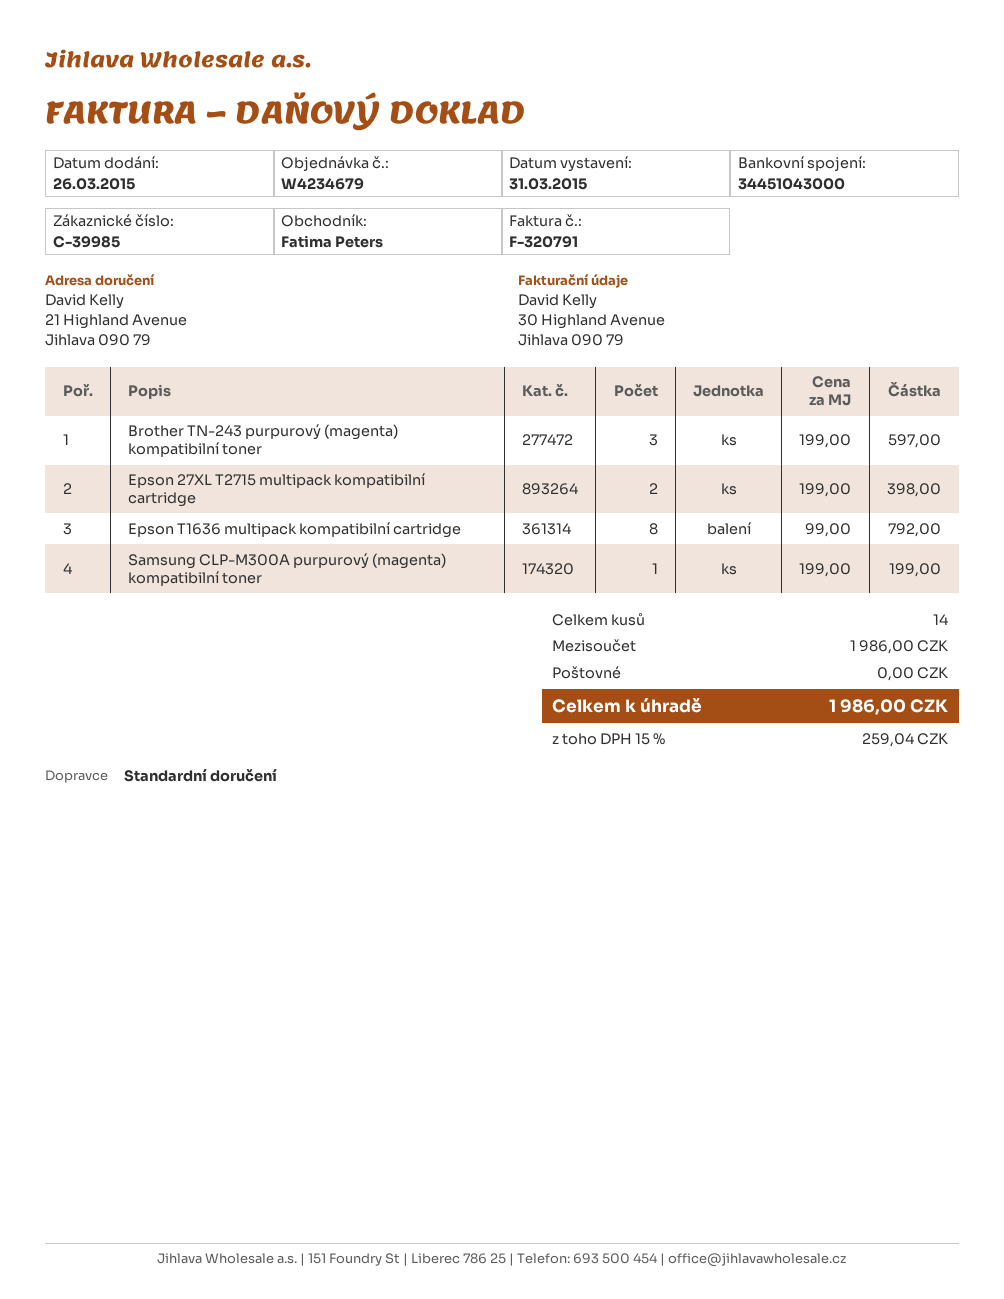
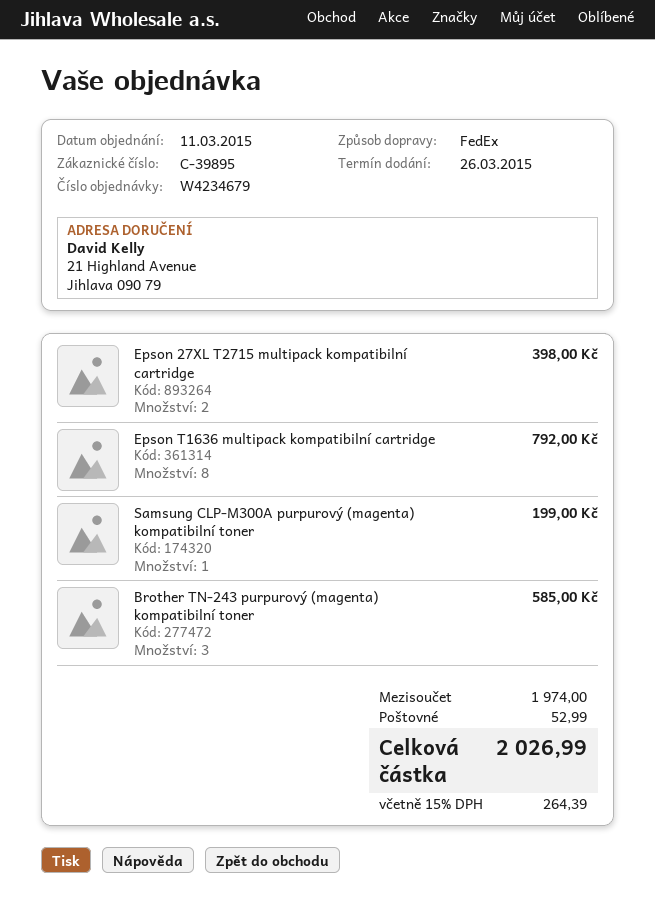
customer number: C-39985 -> C-39895
shipping method: standard -> FedEx
Brother TN-243 purpurový (magenta) kompatibilní toner: 3 for 597.00 -> 3 for 585.00
subtotal: 1986.00 -> 1974.00
shipping: 0.00 -> 52.99
tax: 15% = 259.04 -> 15% = 264.39
total: 1986.00 -> 2026.99

